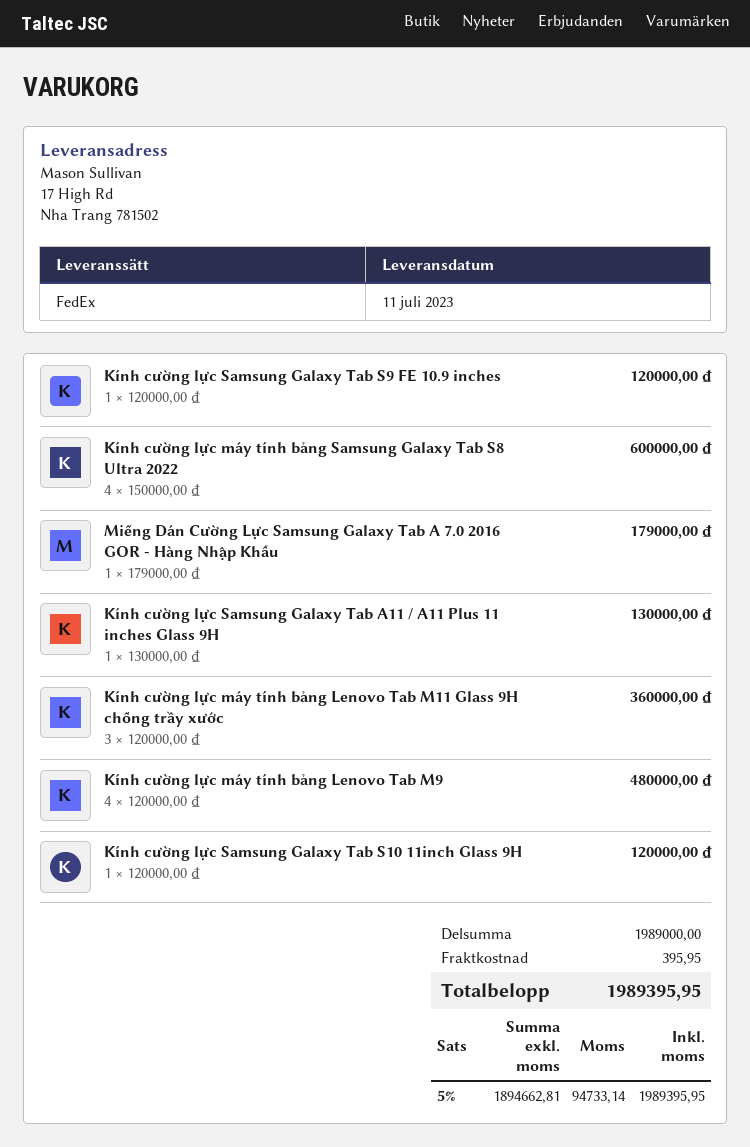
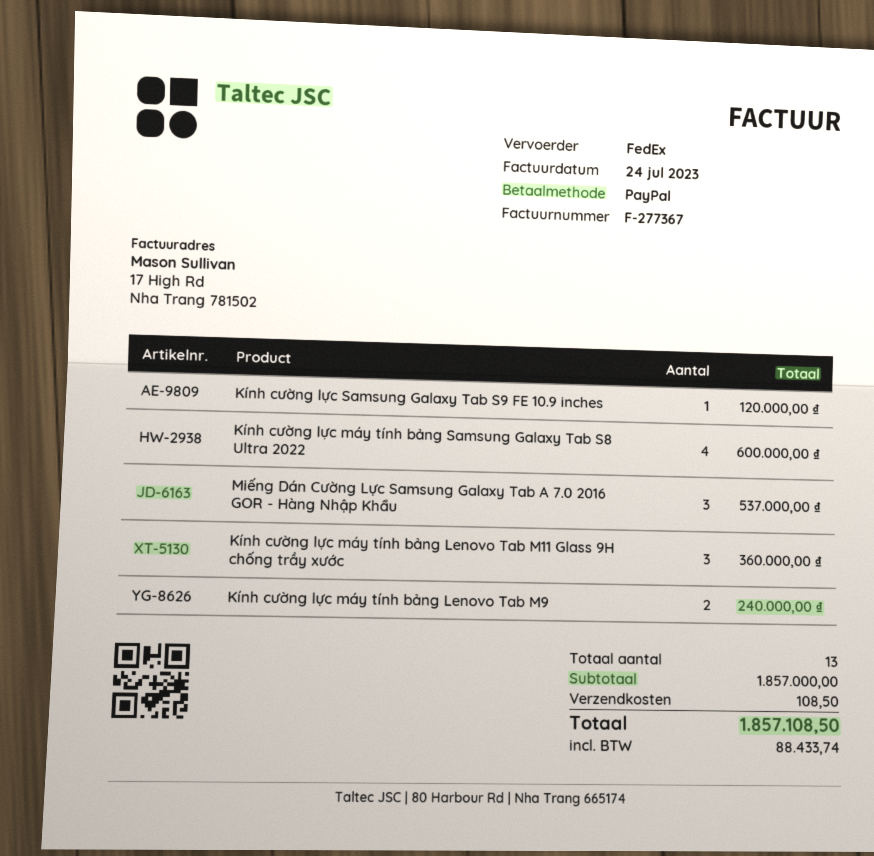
Miếng Dán Cường Lực Samsung Galaxy Tab A 7.0 2016 GOR - Hàng Nhập Khẩu: 1 for 179000.00 -> 3 for 537000.00
Kính cường lực Samsung Galaxy Tab A11 / A11 Plus 11 inches Glass 9H: 1 for 130000.00 -> none
Kính cường lực máy tính bảng Lenovo Tab M9: 4 for 480000.00 -> 2 for 240000.00
Kính cường lực Samsung Galaxy Tab S10 11inch Glass 9H: 1 for 120000.00 -> none
subtotal: 1989000.00 -> 1857000.00
shipping: 395.95 -> 108.50
tax: 94733.14 -> 88433.74
total: 1989395.95 -> 1857108.50

